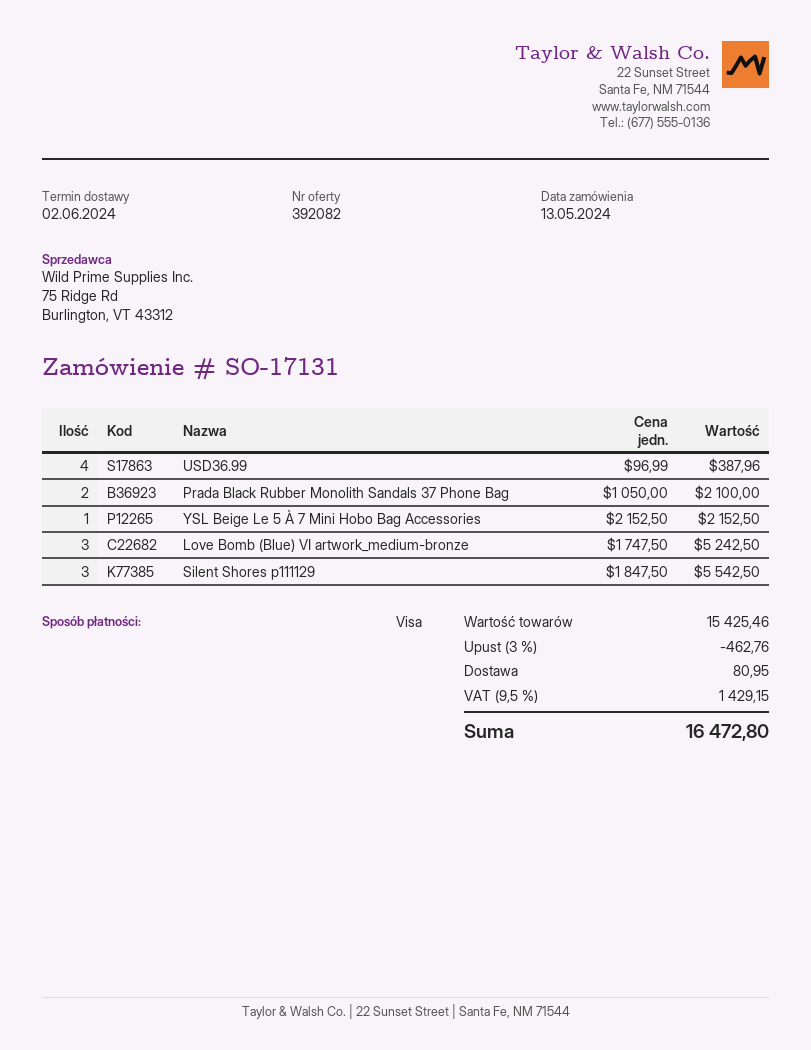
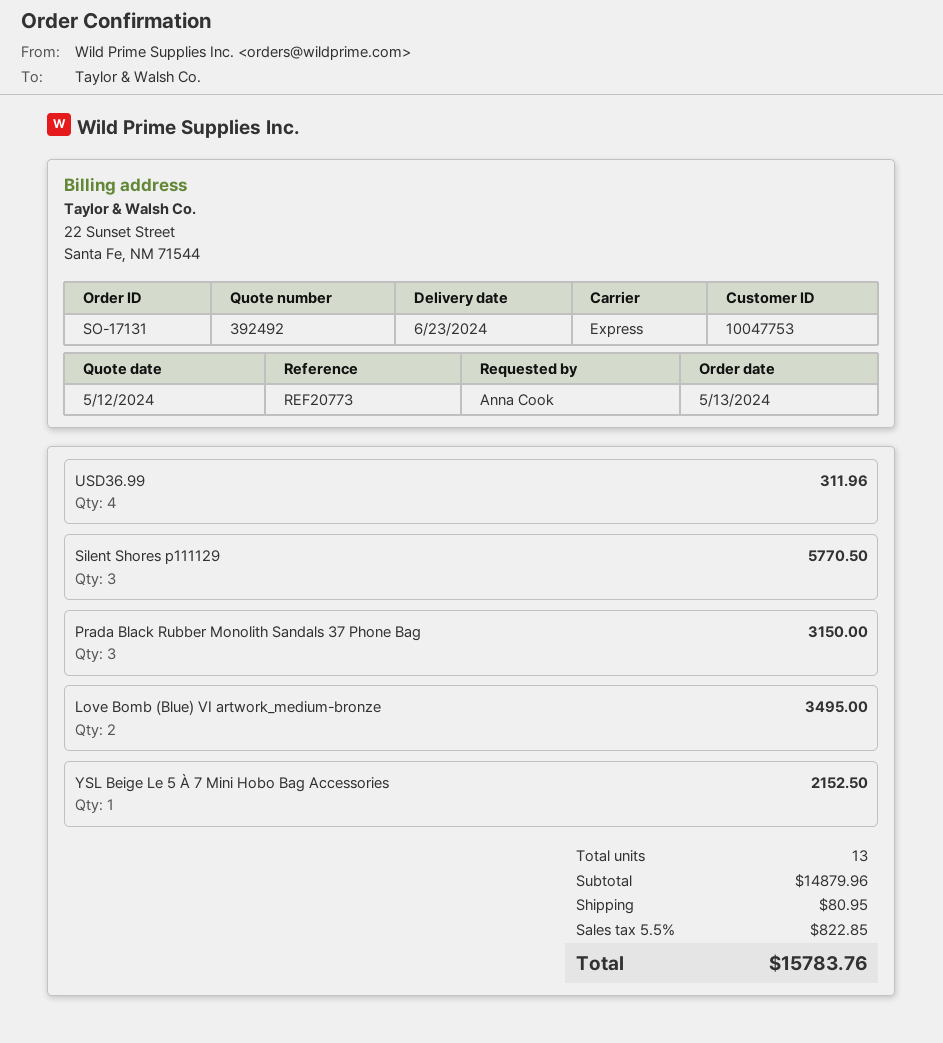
quote number: 392082 -> 392492
delivery date: 2024-06-02 -> 2024-06-23
USD36.99: 4 for 387.96 -> 4 for 311.96
Prada Black Rubber Monolith Sandals 37 Phone Bag: 2 for 2100.00 -> 3 for 3150.00
Love Bomb (Blue) VI artwork_medium-bronze: 3 for 5242.50 -> 2 for 3495.00
Silent Shores p111129: 3 for 5542.50 -> 3 for 5770.50
subtotal: 15425.46 -> 14879.96
discount: 3% = 462.76 -> none
tax: 9.5% = 1429.15 -> 5.5% = 822.85
total: 16472.80 -> 15783.76

